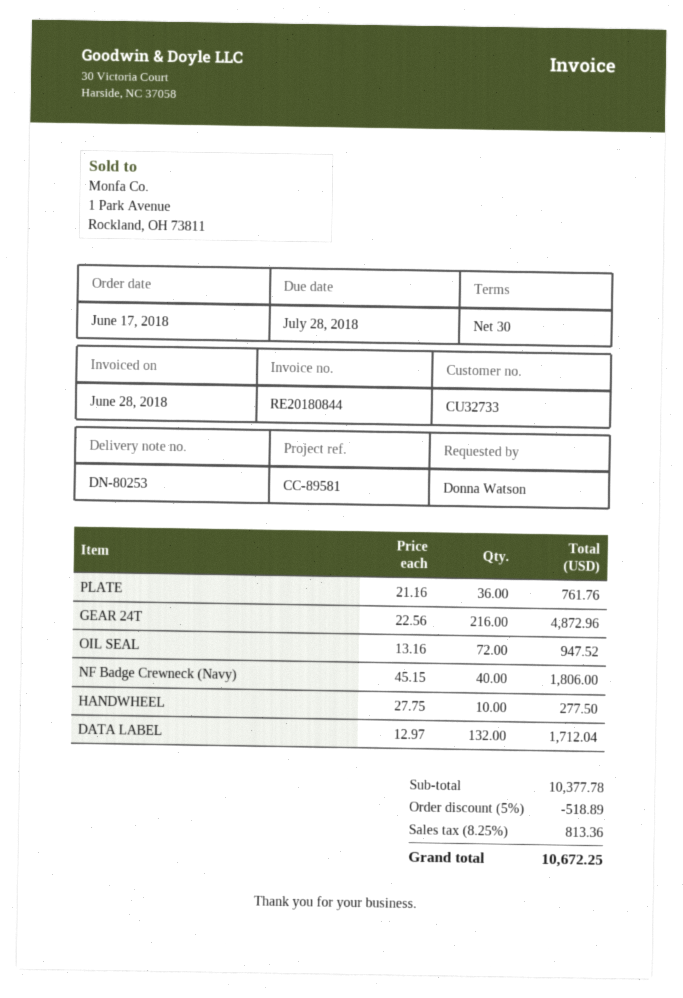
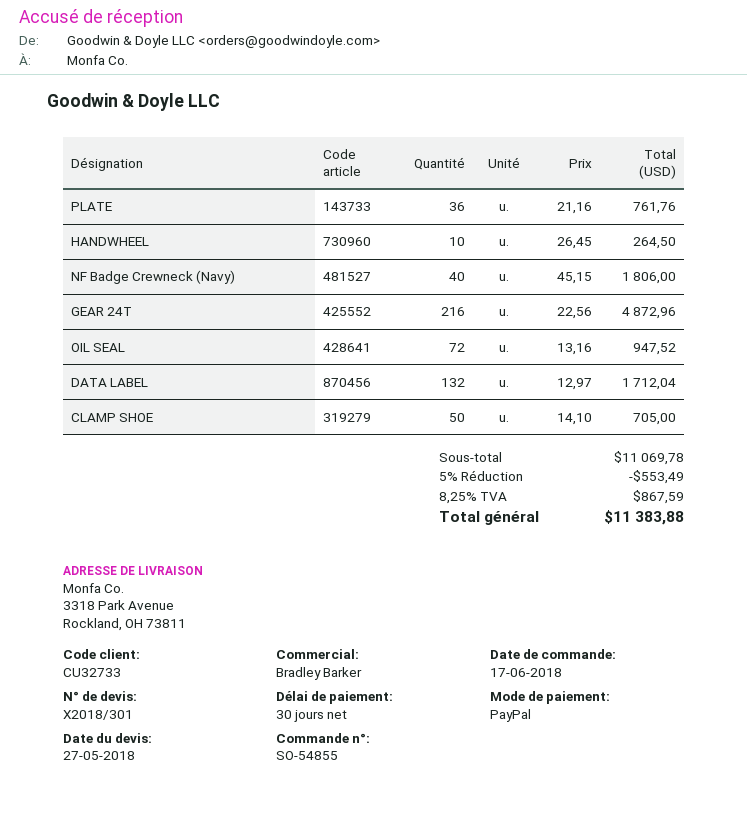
HANDWHEEL: 10 x 27.75 = 277.50 -> 10 x 26.45 = 264.50
CLAMP SHOE: none -> 50 x 14.10 = 705.00
subtotal: 10377.78 -> 11069.78
discount: 5% = 518.89 -> 5% = 553.49
tax: 8.25% = 813.36 -> 8.25% = 867.59
total: 10672.25 -> 11383.88

